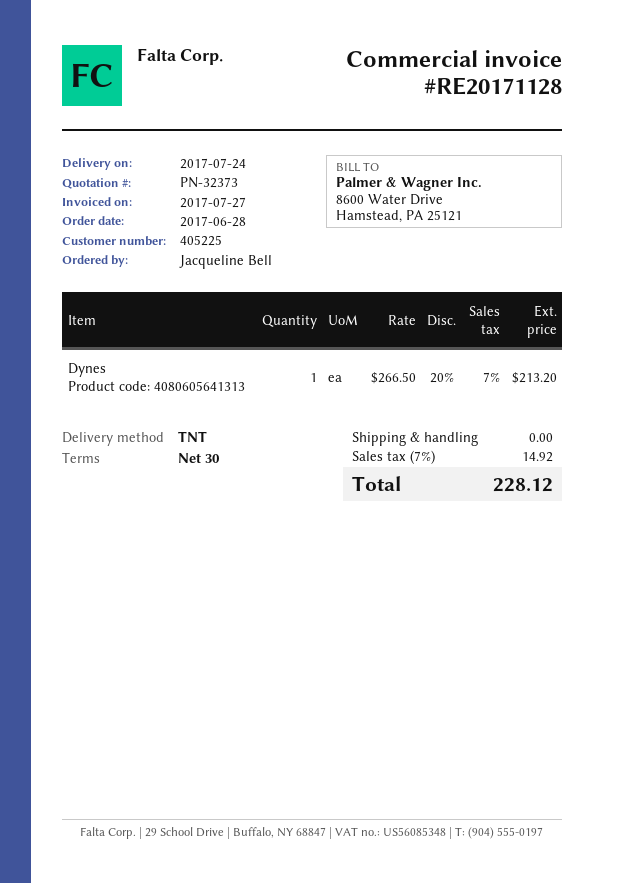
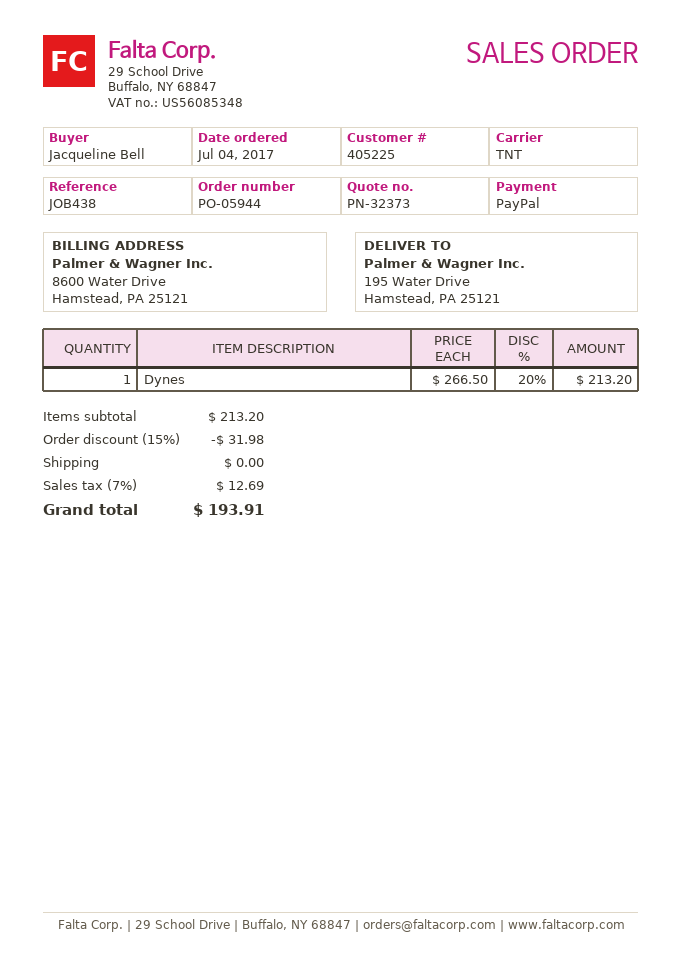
order date: 2017-06-28 -> 2017-07-04
discount: none -> 15% = 31.98
tax: 7% = 14.92 -> 7% = 12.69
total: 228.12 -> 193.91

